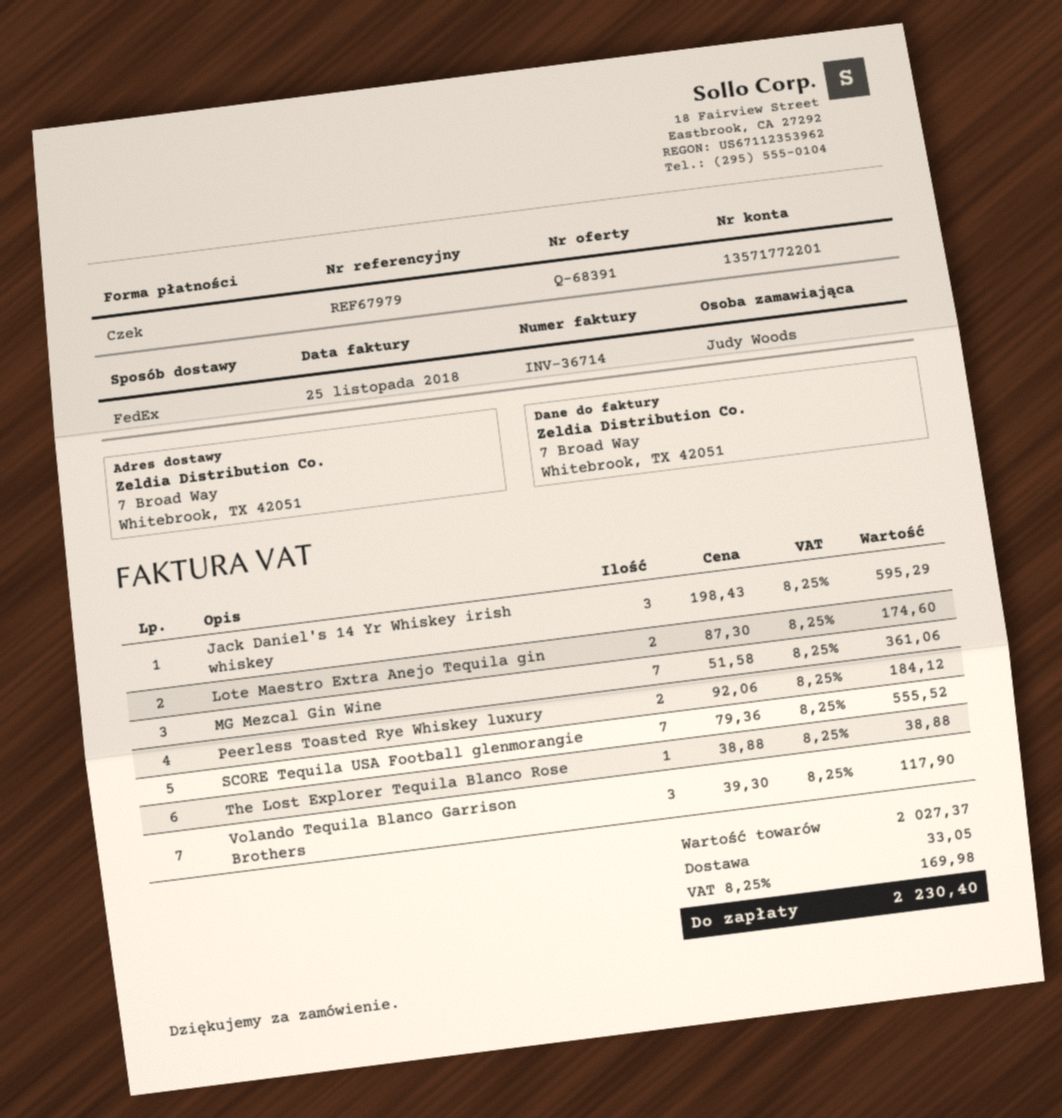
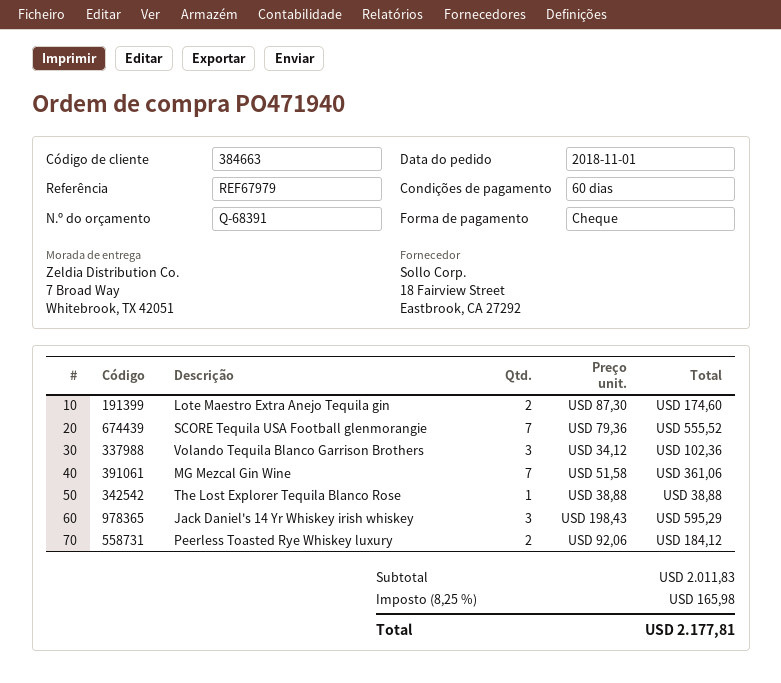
Volando Tequila Blanco Garrison Brothers: 3 x 39.30 = 117.90 -> 3 x 34.12 = 102.36
subtotal: 2027.37 -> 2011.83
shipping: 33.05 -> none
tax: 8.25% = 169.98 -> 8.25% = 165.98
total: 2230.40 -> 2177.81

